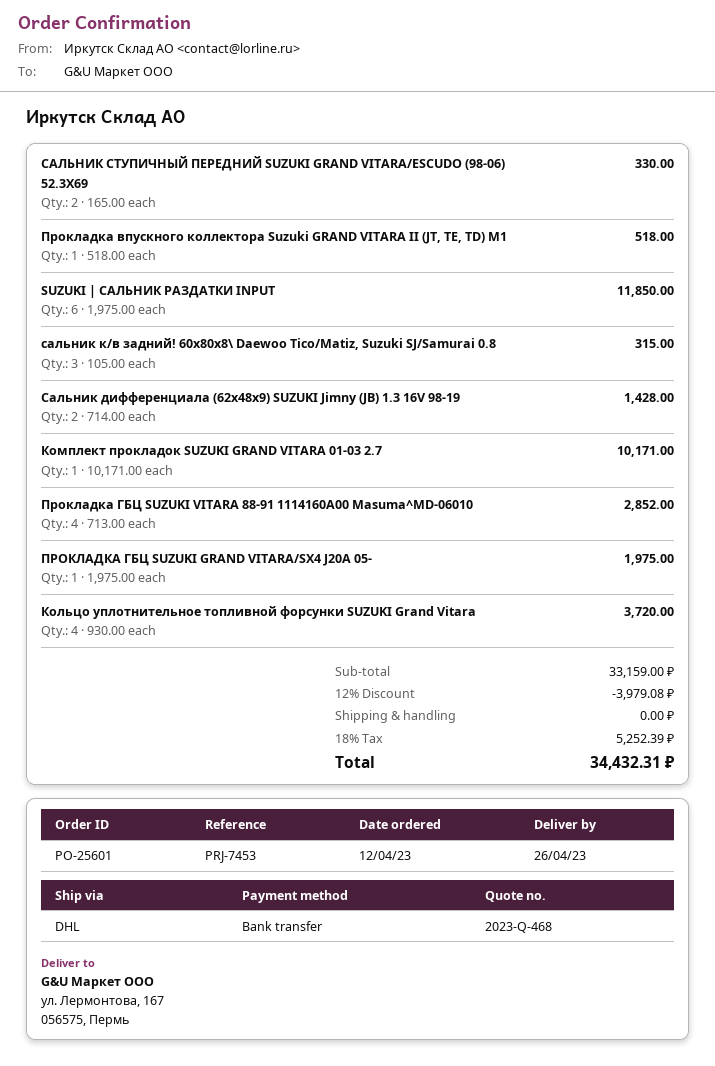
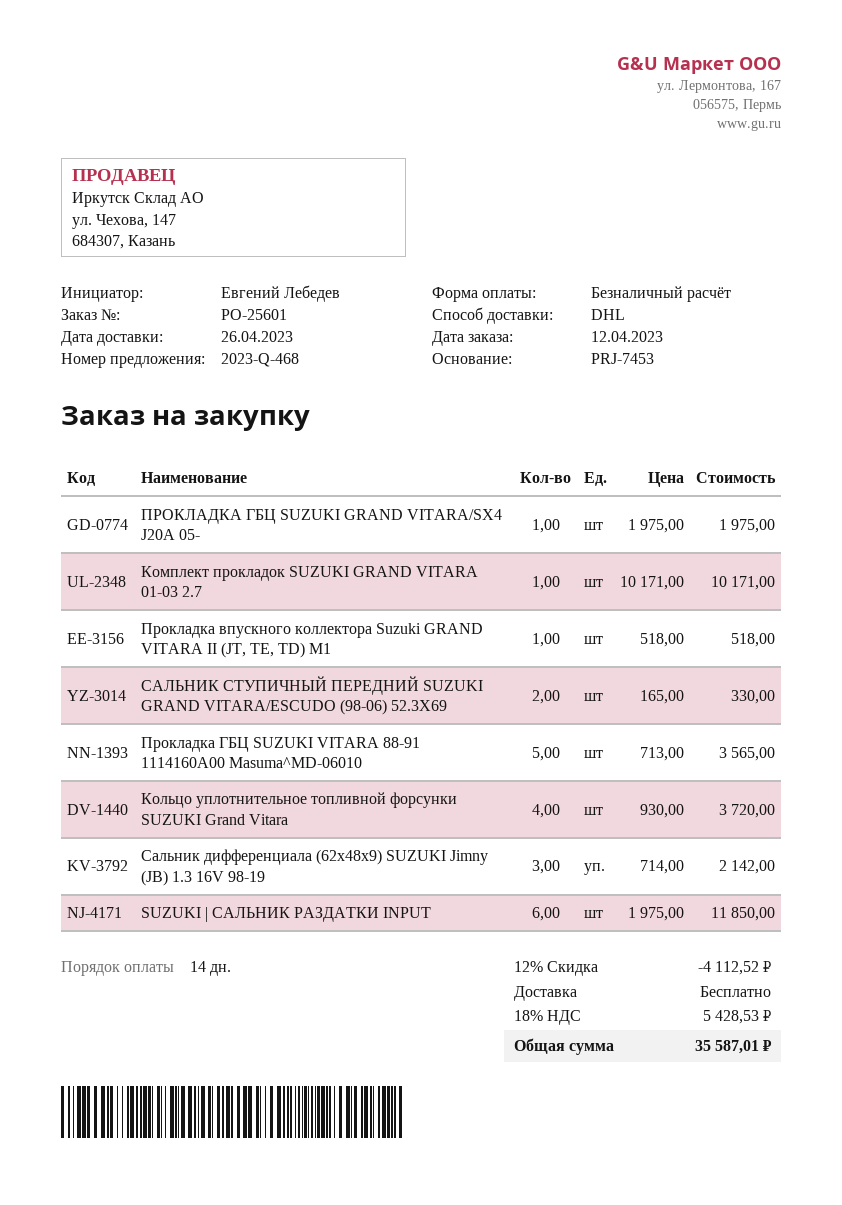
сальник к/в задний! 60x80x8\ Daewoo Tico/Matiz, Suzuki SJ/Samurai 0.8: 3 x 105.00 = 315.00 -> none
Сальник дифференциала (62x48x9) SUZUKI Jimny (JB) 1.3 16V 98-19: 2 x 714.00 = 1428.00 -> 3 x 714.00 = 2142.00
Прокладка ГБЦ SUZUKI VITARA 88-91 1114160A00 Masuma^MD-06010: 4 x 713.00 = 2852.00 -> 5 x 713.00 = 3565.00
discount: 12% = 3979.08 -> 12% = 4112.52
tax: 18% = 5252.39 -> 18% = 5428.53
total: 34432.31 -> 35587.01

